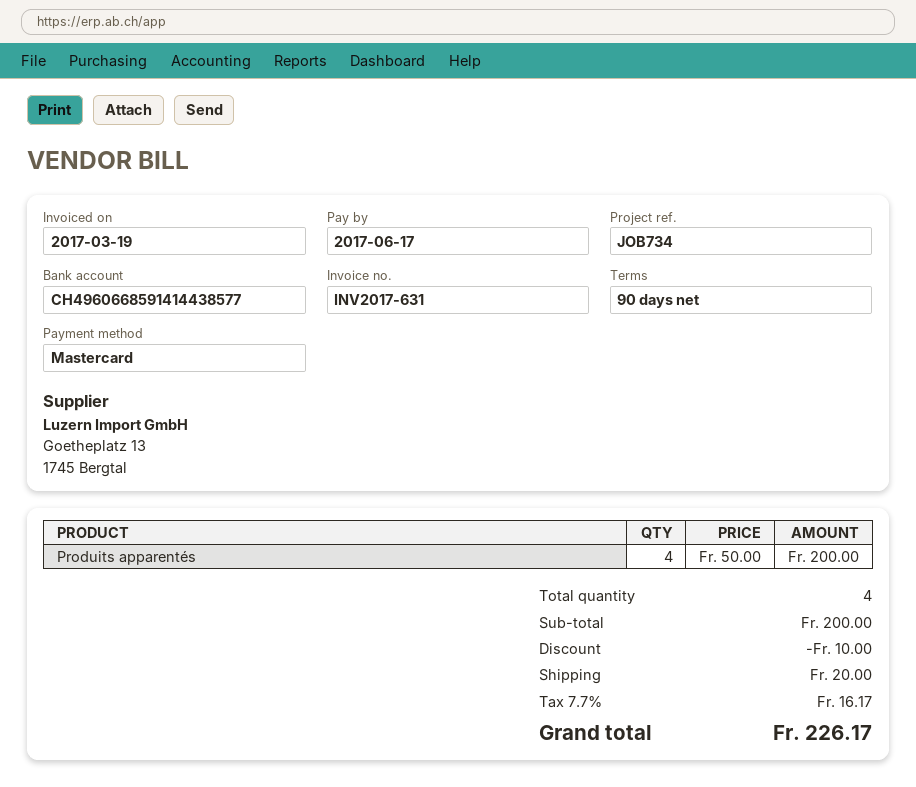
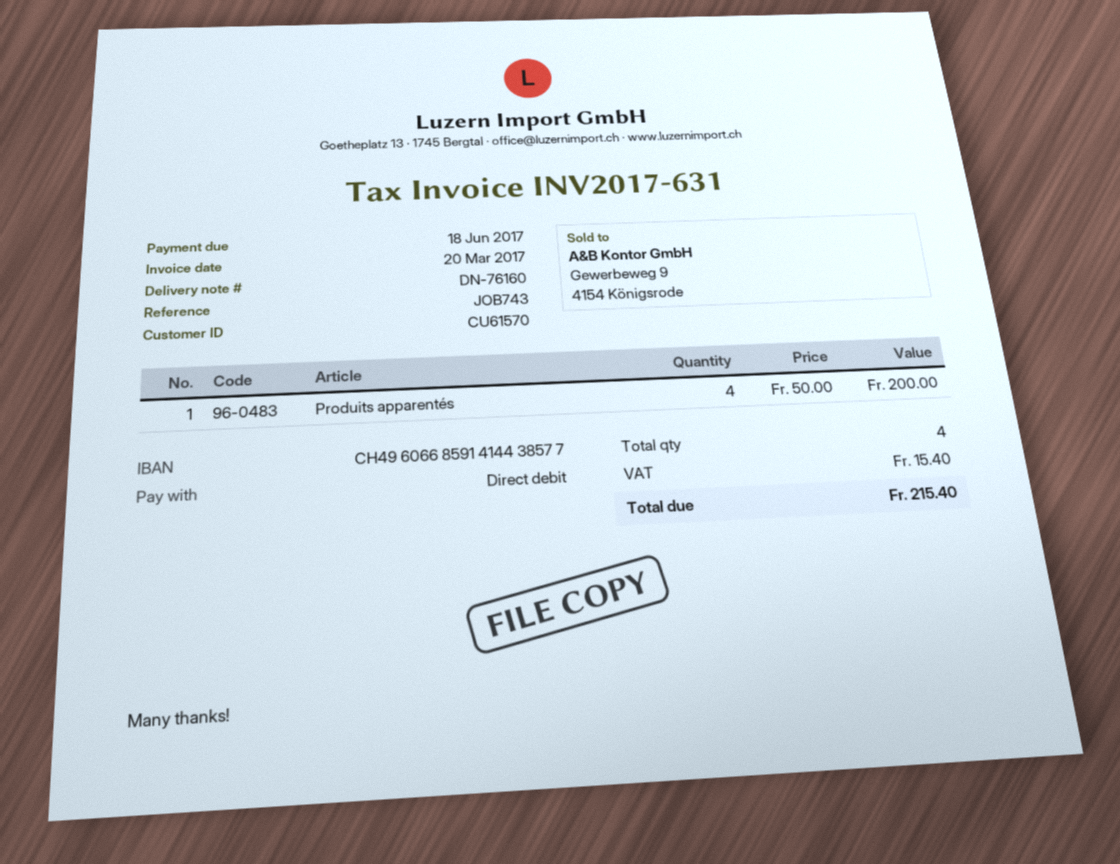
invoice date: 2017-03-19 -> 2017-03-20
due date: 2017-06-17 -> 2017-06-18
reference: JOB734 -> JOB743
payment method: Mastercard -> direct debit
discount: 10.00 -> none
shipping: 20.00 -> none
tax: 16.17 -> 15.40
total: 226.17 -> 215.40

